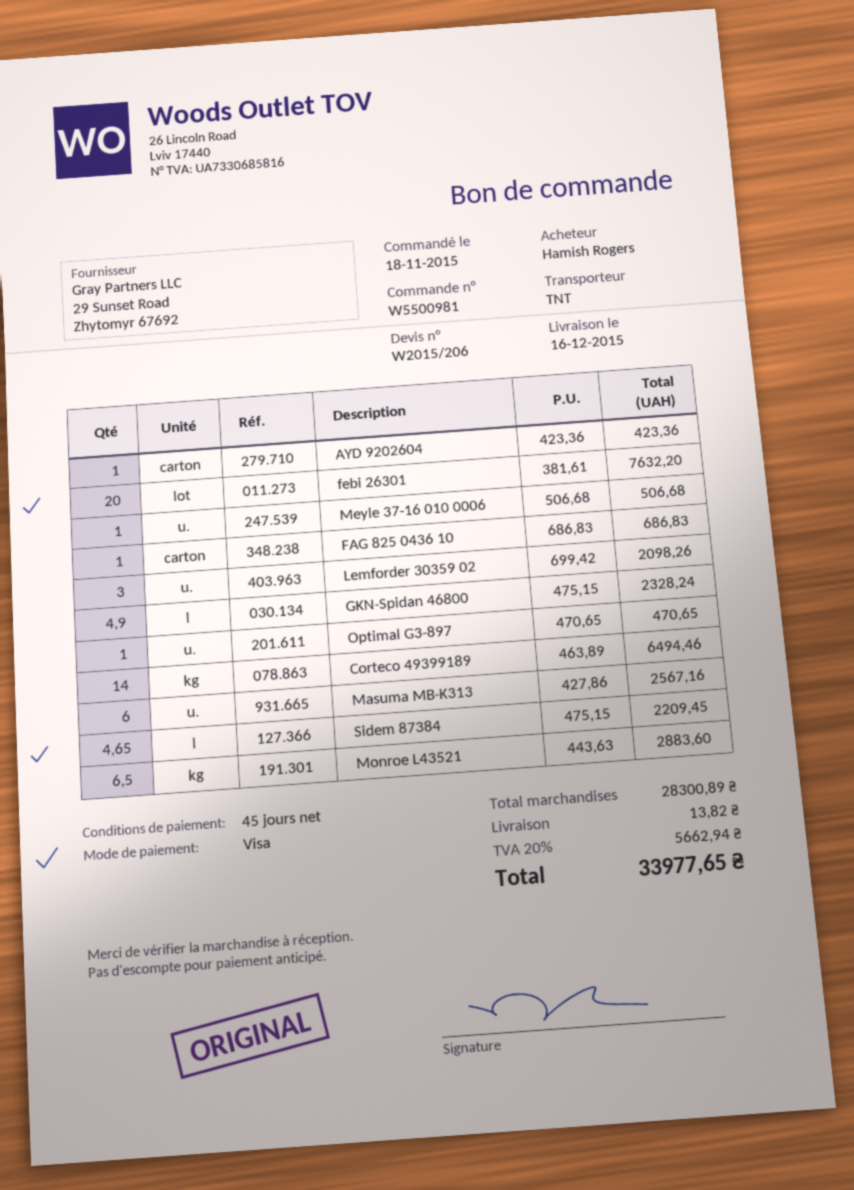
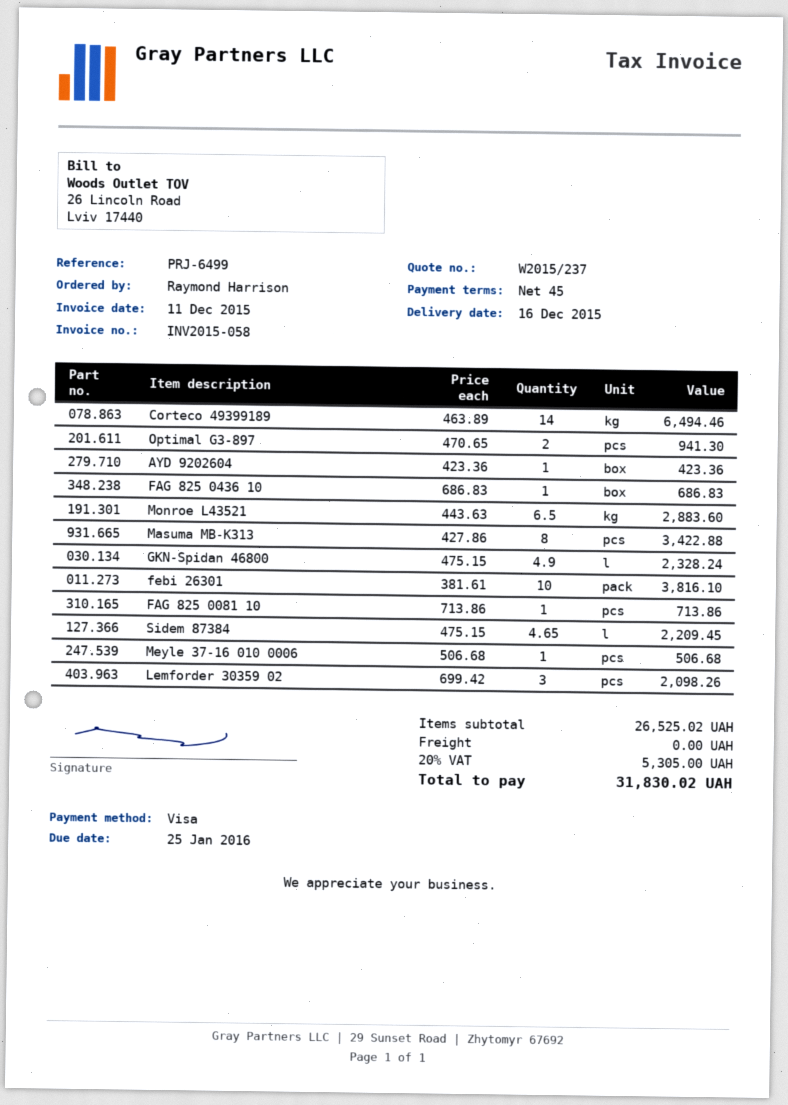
quote number: W2015/206 -> W2015/237
ordered by: Hamish Rogers -> Raymond Harrison
febi 26301: 20 x 381.61 = 7632.20 -> 10 x 381.61 = 3816.10
Optimal G3-897: 1 x 470.65 = 470.65 -> 2 x 470.65 = 941.30
Masuma MB-K313: 6 x 427.86 = 2567.16 -> 8 x 427.86 = 3422.88
FAG 825 0081 10: none -> 1 x 713.86 = 713.86
subtotal: 28300.89 -> 26525.02
shipping: 13.82 -> 0.00
tax: 20% = 5662.94 -> 20% = 5305.00
total: 33977.65 -> 31830.02

